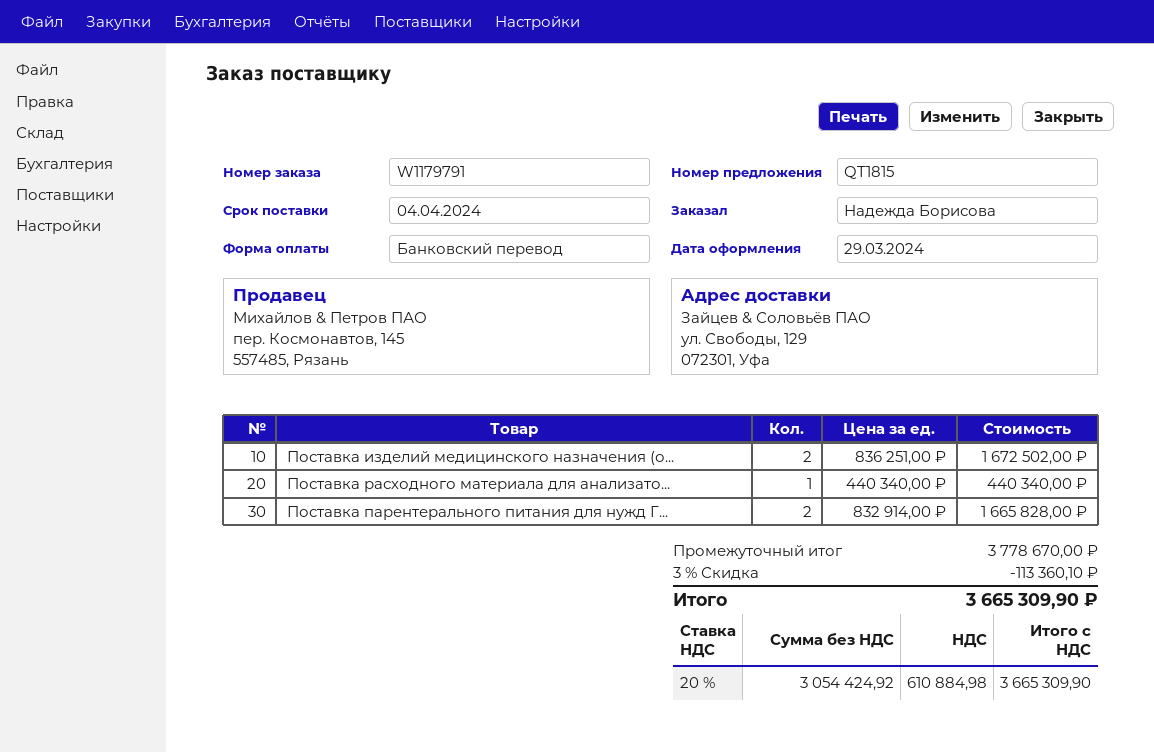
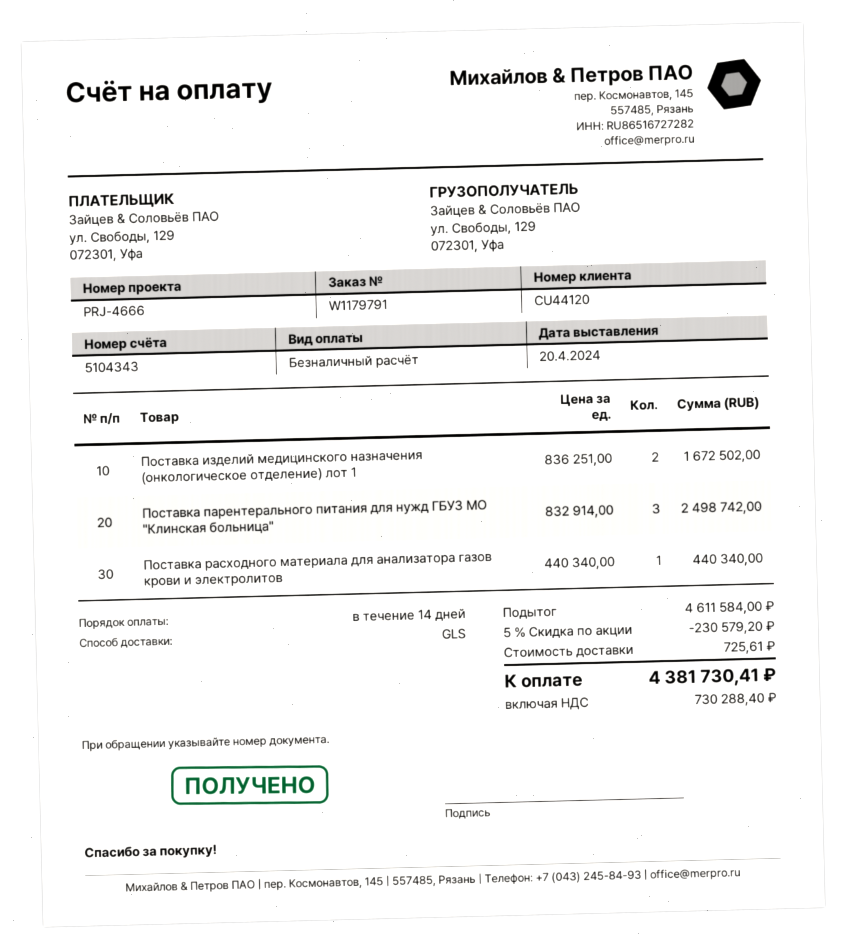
Поставка парентерального питания для нужд Г...: 2 x 832914.00 = 1665828.00 -> 3 x 832914.00 = 2498742.00
subtotal: 3778670.00 -> 4611584.00
discount: 3% = 113360.10 -> 5% = 230579.20
shipping: none -> 725.61
tax: 610884.98 -> 730288.40
total: 3665309.90 -> 4381730.41

